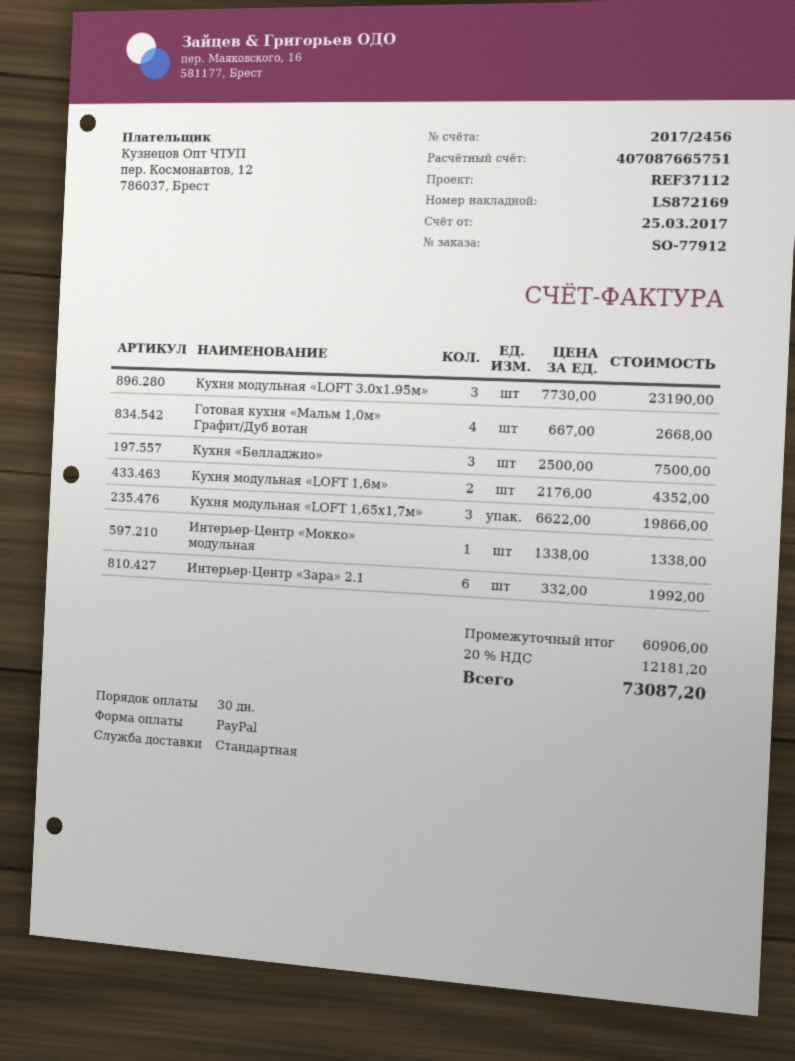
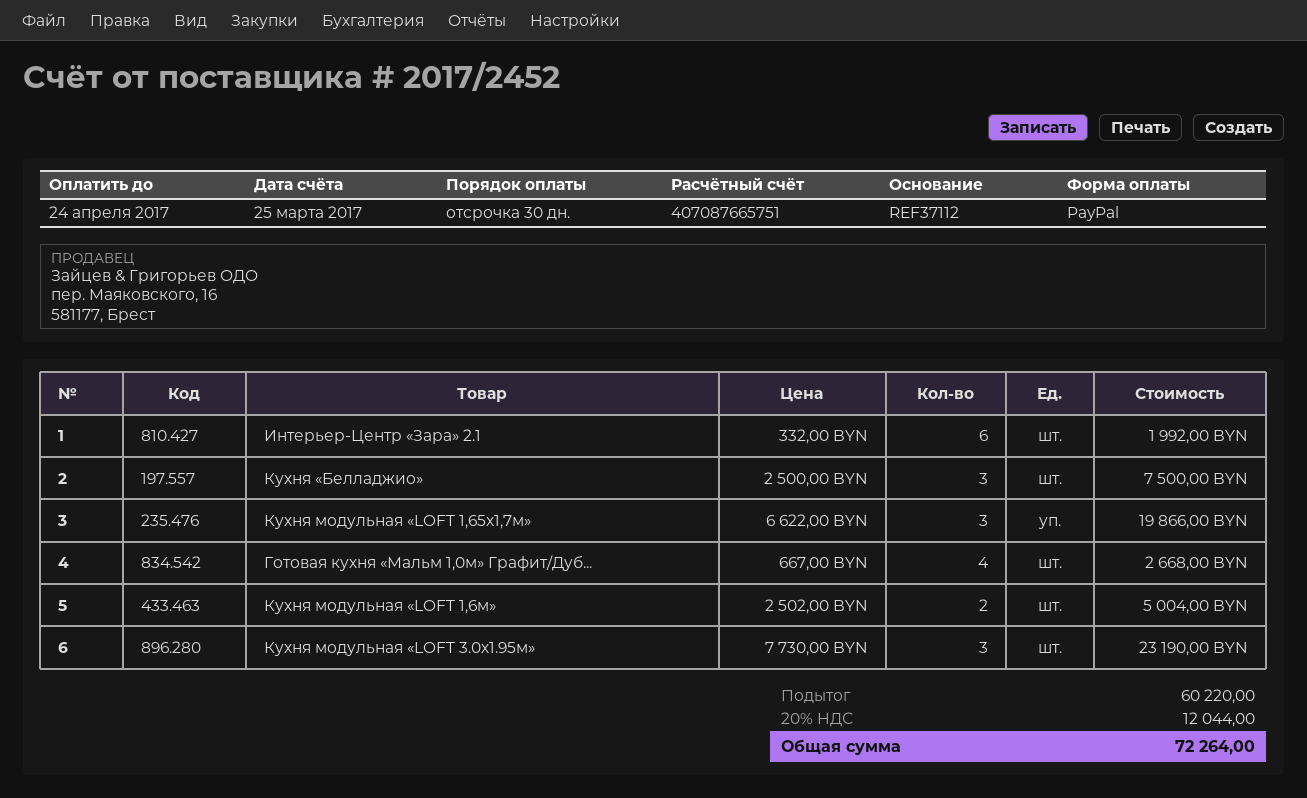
invoice number: 2017/2456 -> 2017/2452
Кухня модульная «LOFT 1,6м»: 2 x 2176.00 = 4352.00 -> 2 x 2502.00 = 5004.00
Интерьер-Центр «Мокко» модульная: 1 x 1338.00 = 1338.00 -> none
subtotal: 60906.00 -> 60220.00
tax: 20% = 12181.20 -> 20% = 12044.00
total: 73087.20 -> 72264.00

